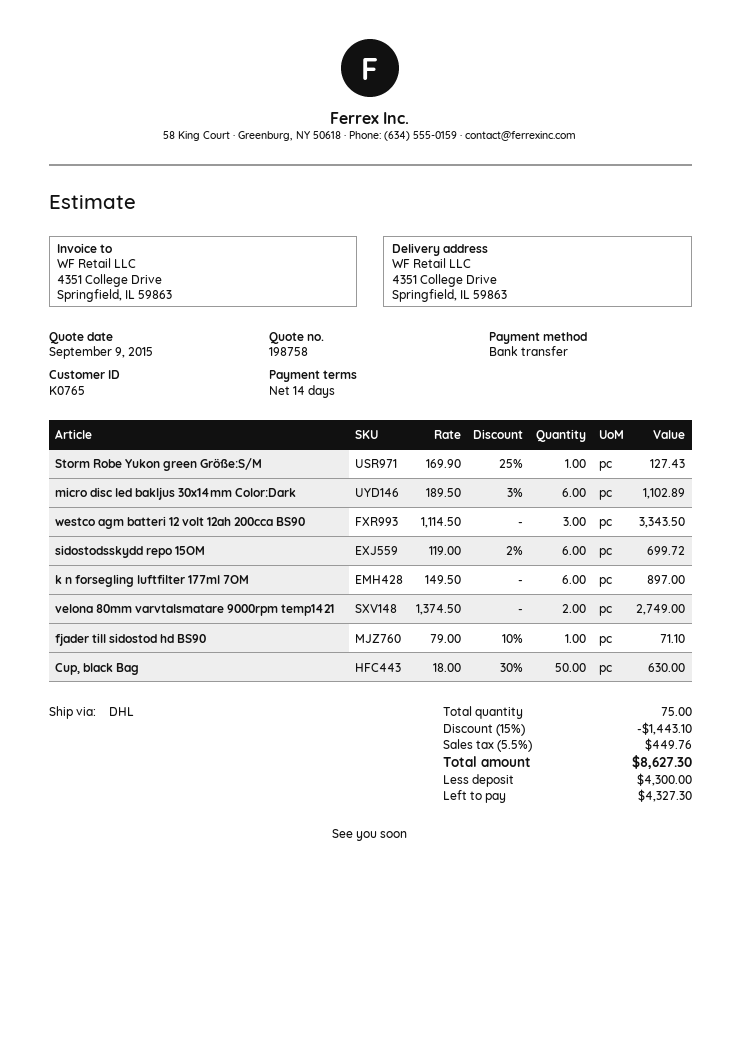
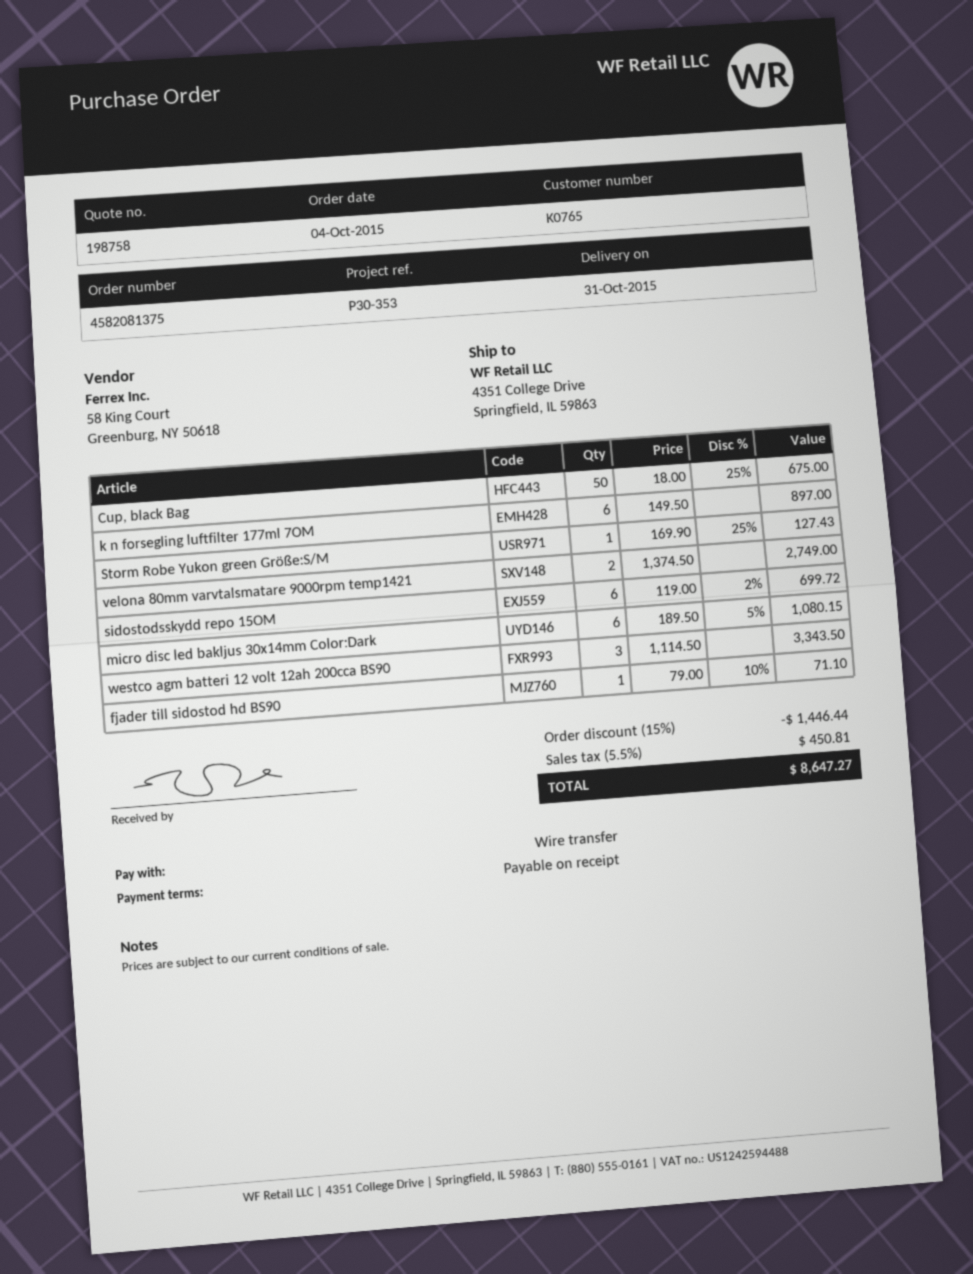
payment terms: 14 days -> on receipt
micro disc led bakljus 30x14mm Color:Dark: 6 x 189.50 - 3% = 1102.89 -> 6 x 189.50 - 5% = 1080.15
Cup, black Bag: 50 x 18.00 - 30% = 630.00 -> 50 x 18.00 - 25% = 675.00
discount: 15% = 1443.10 -> 15% = 1446.44
tax: 5.5% = 449.76 -> 5.5% = 450.81
total: 8627.30 -> 8647.27

